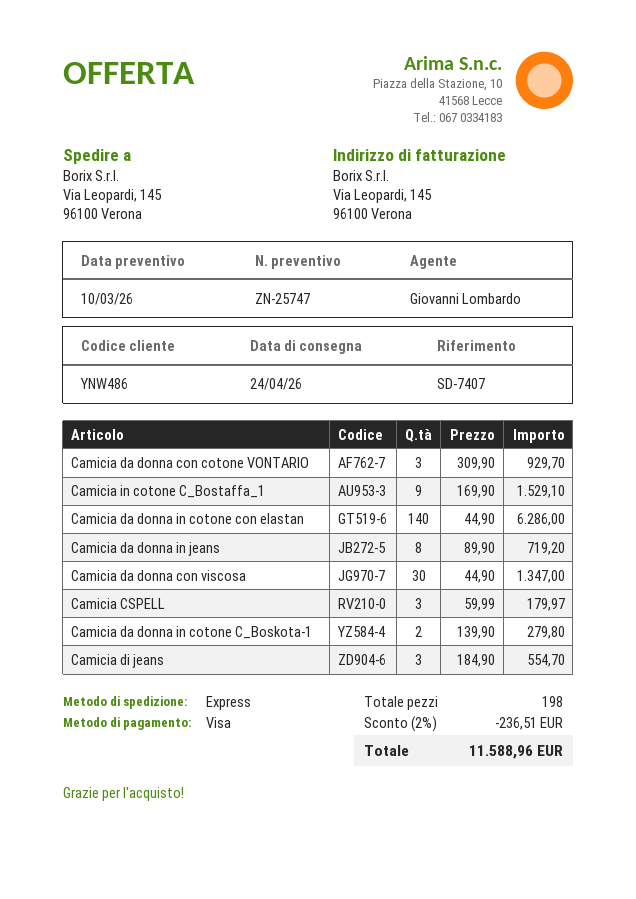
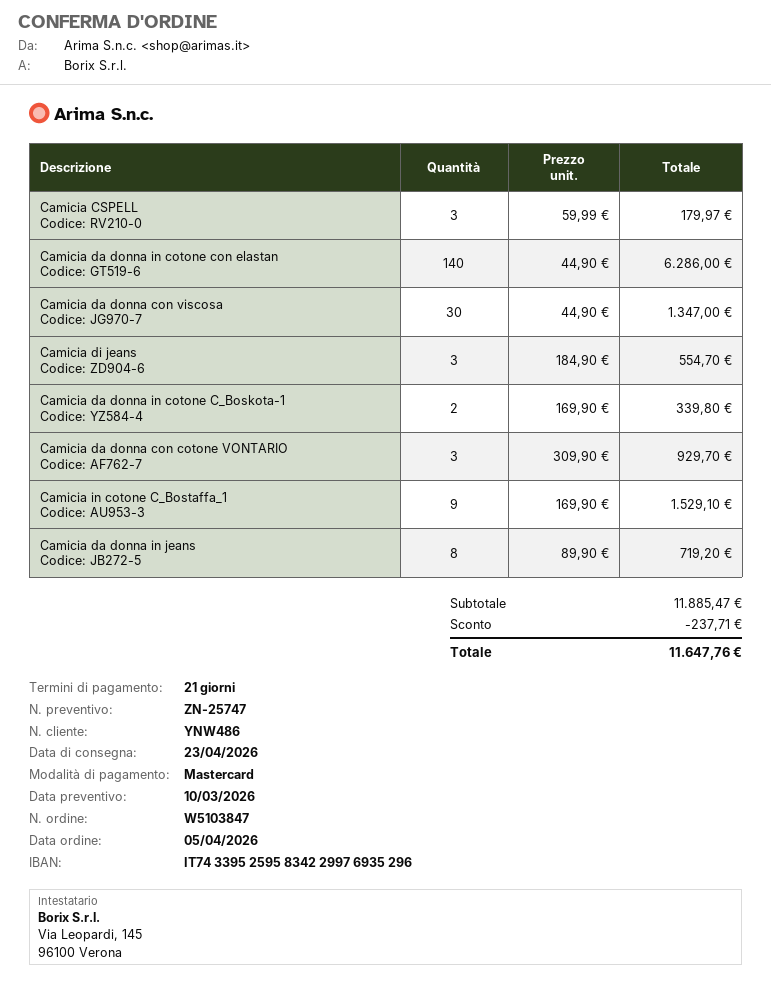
delivery date: 2026-04-24 -> 2026-04-23
payment method: Visa -> Mastercard
Camicia da donna in cotone C_Boskota-1: 2 x 139.90 = 279.80 -> 2 x 169.90 = 339.80
discount: 236.51 -> 237.71
total: 11588.96 -> 11647.76

